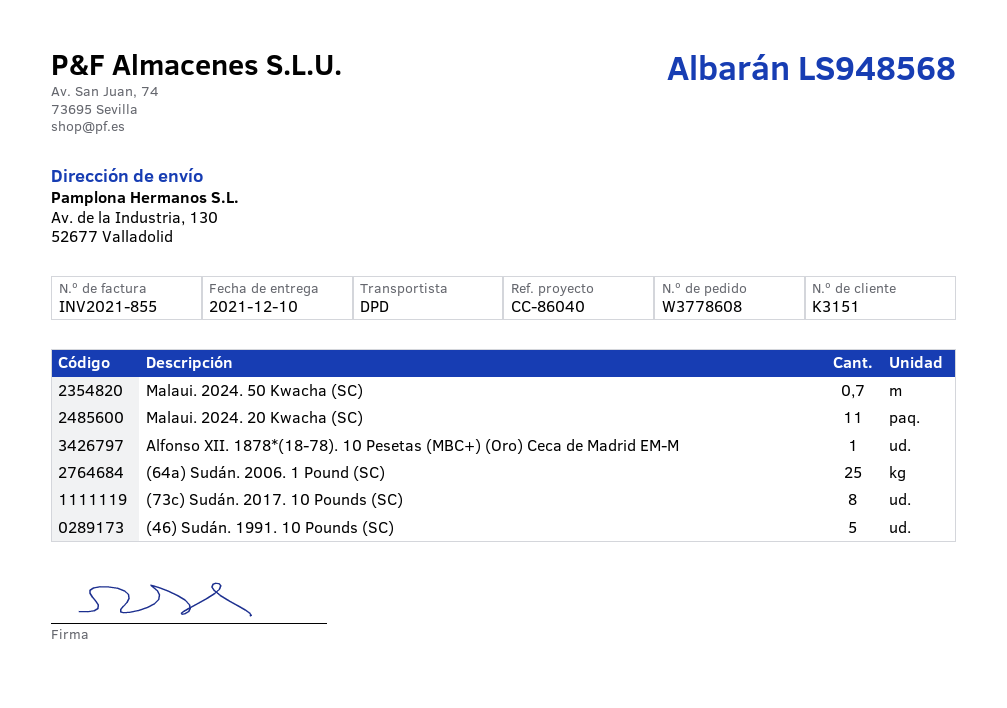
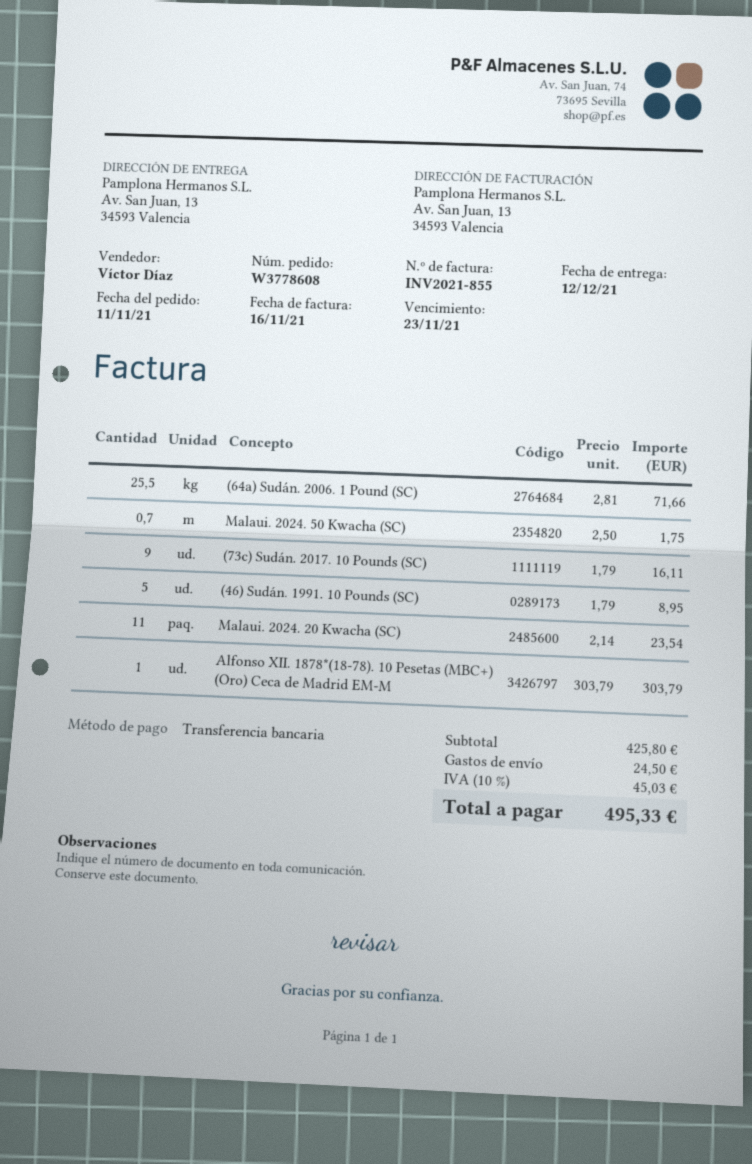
delivery date: 2021-12-10 -> 2021-12-12
ship to: Av. de la Industria, 130, 52677 Valladolid -> Av. San Juan, 13, 34593 Valencia
(64a) Sudán. 2006. 1 Pound (SC): 25 -> 25.5
(73c) Sudán. 2017. 10 Pounds (SC): 8 -> 9

